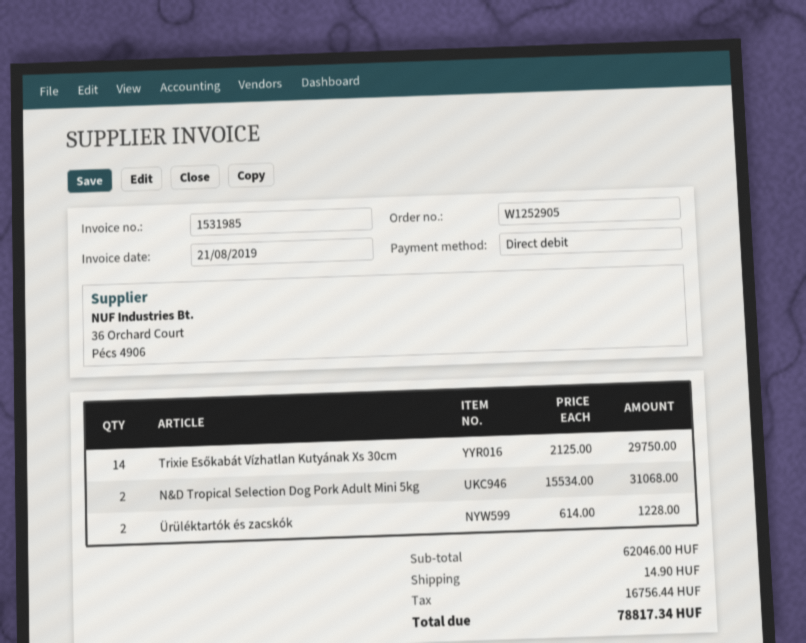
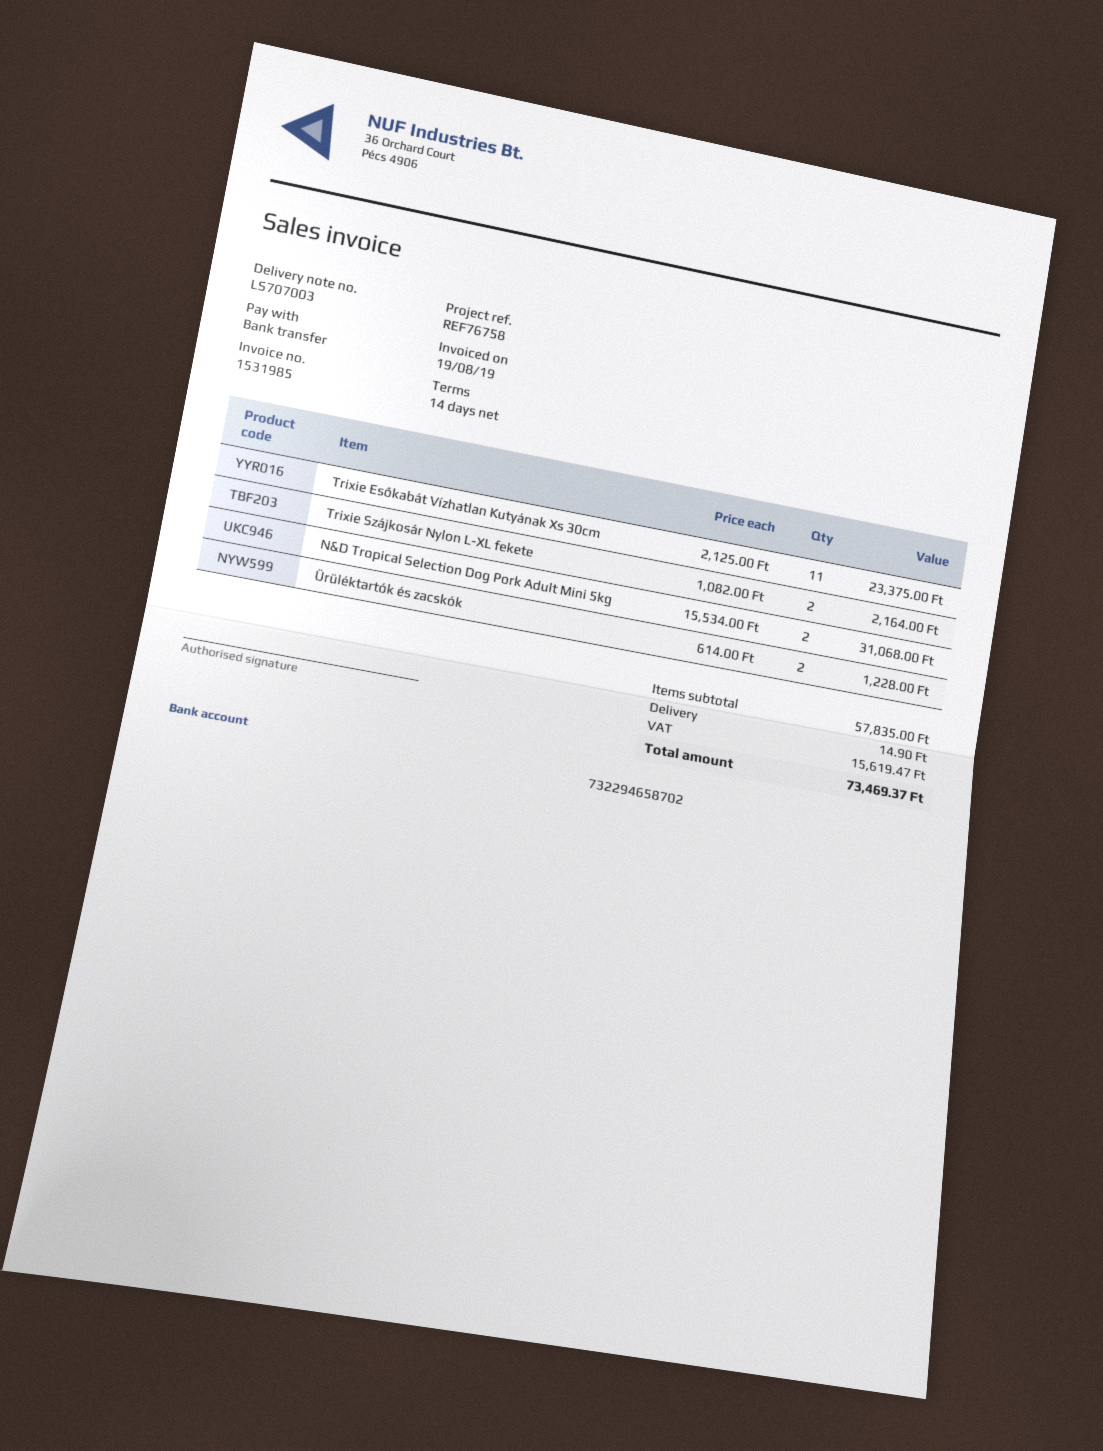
invoice date: 2019-08-21 -> 2019-08-19
payment method: direct debit -> bank transfer
Trixie Esőkabát Vízhatlan Kutyának Xs 30cm: 14 x 2125.00 = 29750.00 -> 11 x 2125.00 = 23375.00
Trixie Szájkosár Nylon L-XL fekete: none -> 2 x 1082.00 = 2164.00
subtotal: 62046.00 -> 57835.00
tax: 16756.44 -> 15619.47
total: 78817.34 -> 73469.37

